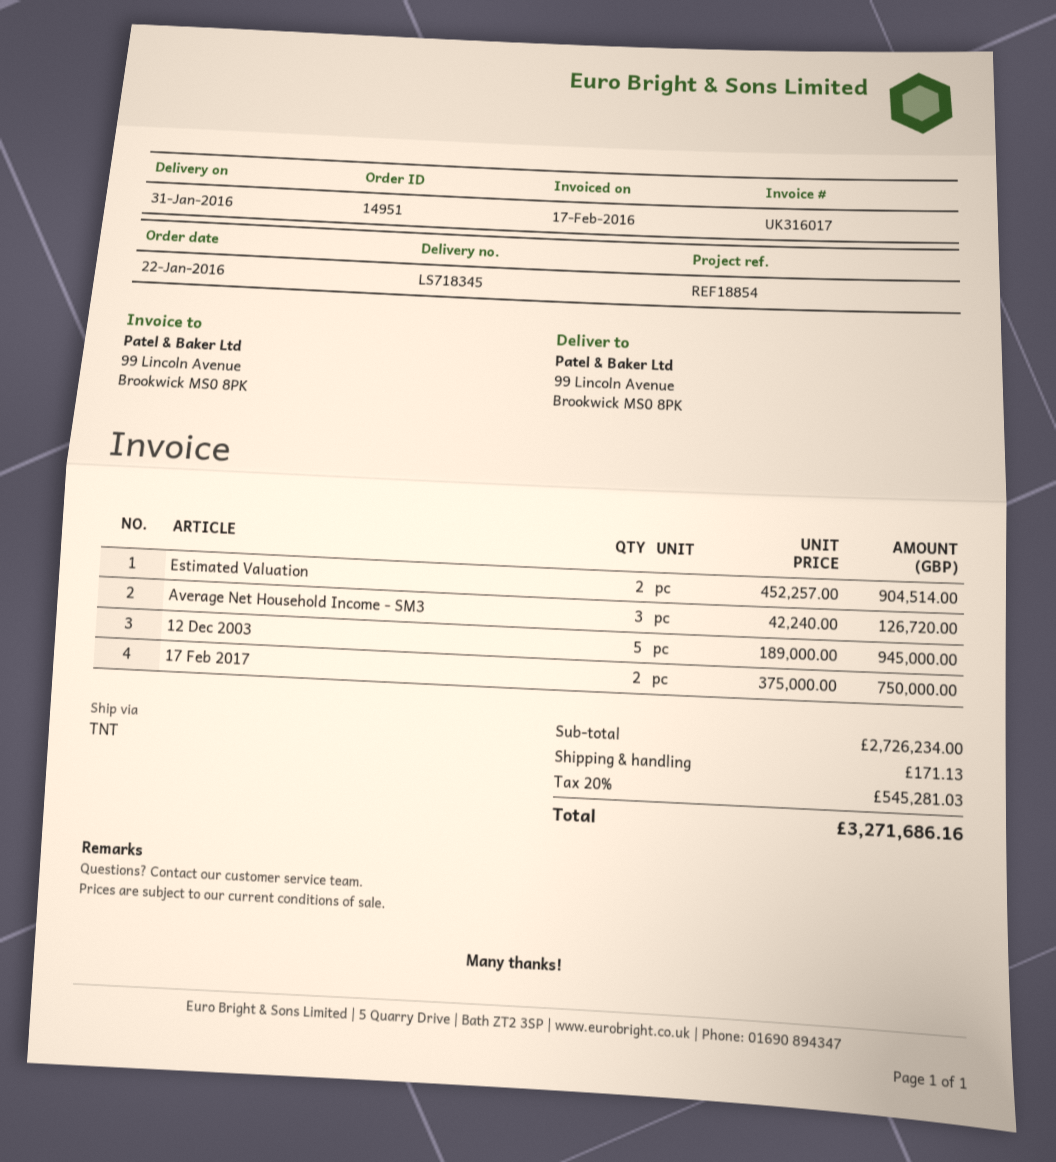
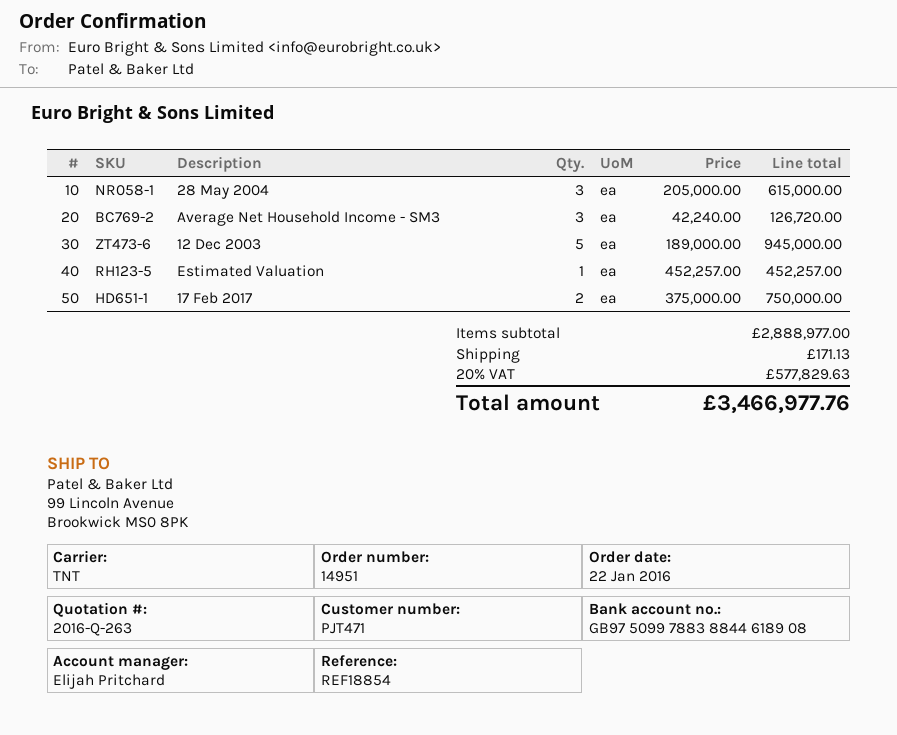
Estimated Valuation: 2 x 452257.00 = 904514.00 -> 1 x 452257.00 = 452257.00
28 May 2004: none -> 3 x 205000.00 = 615000.00
subtotal: 2726234.00 -> 2888977.00
tax: 20% = 545281.03 -> 20% = 577829.63
total: 3271686.16 -> 3466977.76

